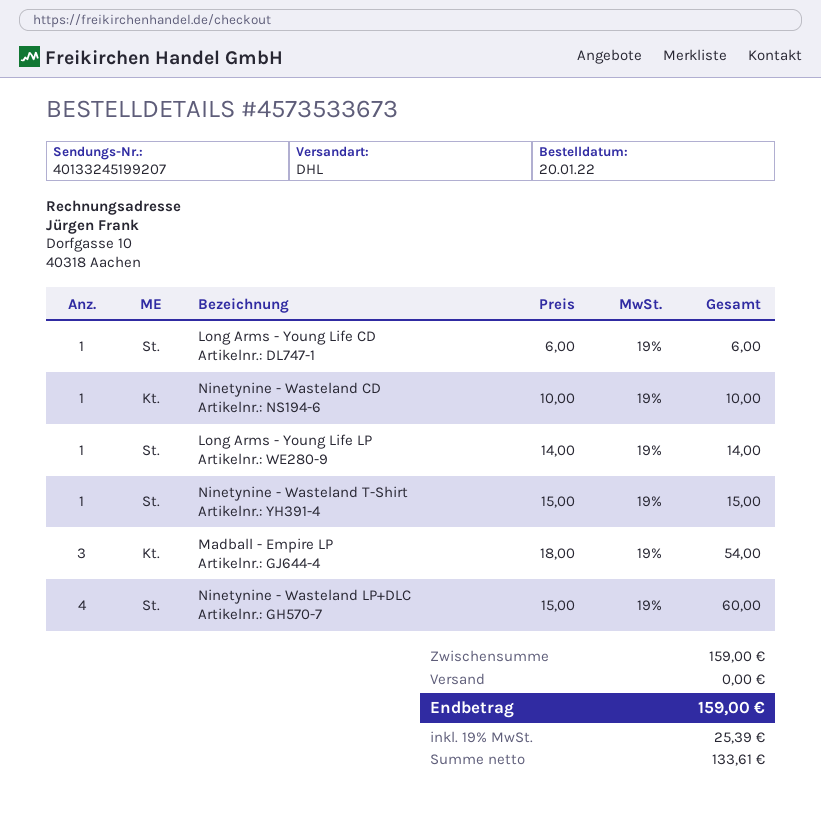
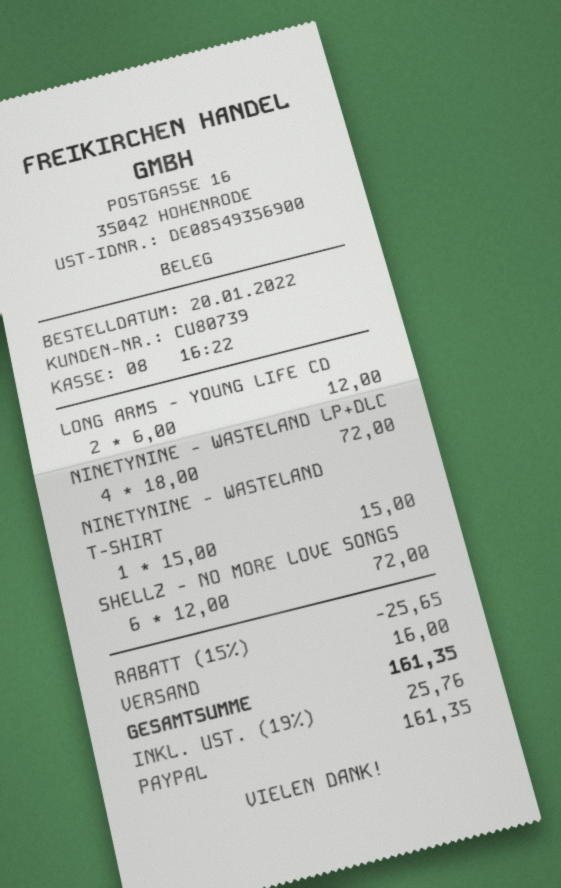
Long Arms - Young Life CD: 1 x 6.00 = 6.00 -> 2 x 6.00 = 12.00
Ninetynine - Wasteland CD: 1 x 10.00 = 10.00 -> none
Long Arms - Young Life LP: 1 x 14.00 = 14.00 -> none
Madball - Empire LP: 3 x 18.00 = 54.00 -> none
Ninetynine - Wasteland LP+DLC: 4 x 15.00 = 60.00 -> 4 x 18.00 = 72.00
SHELLZ - NO MORE LOVE SONGS: none -> 6 x 12.00 = 72.00
discount: none -> 15% = 25.65
shipping: 0.00 -> 16.00
tax: 19% = 25.39 -> 19% = 25.76
total: 159.00 -> 161.35

